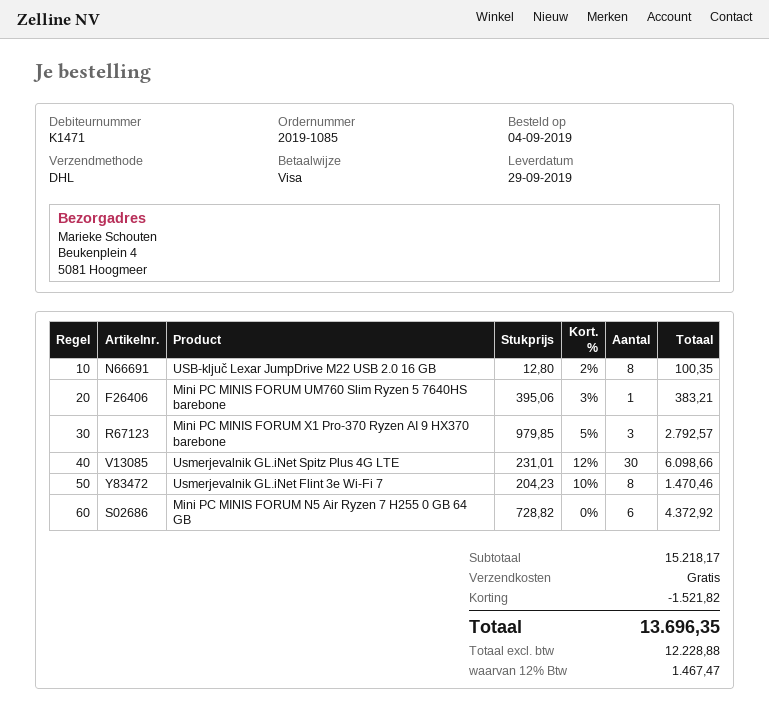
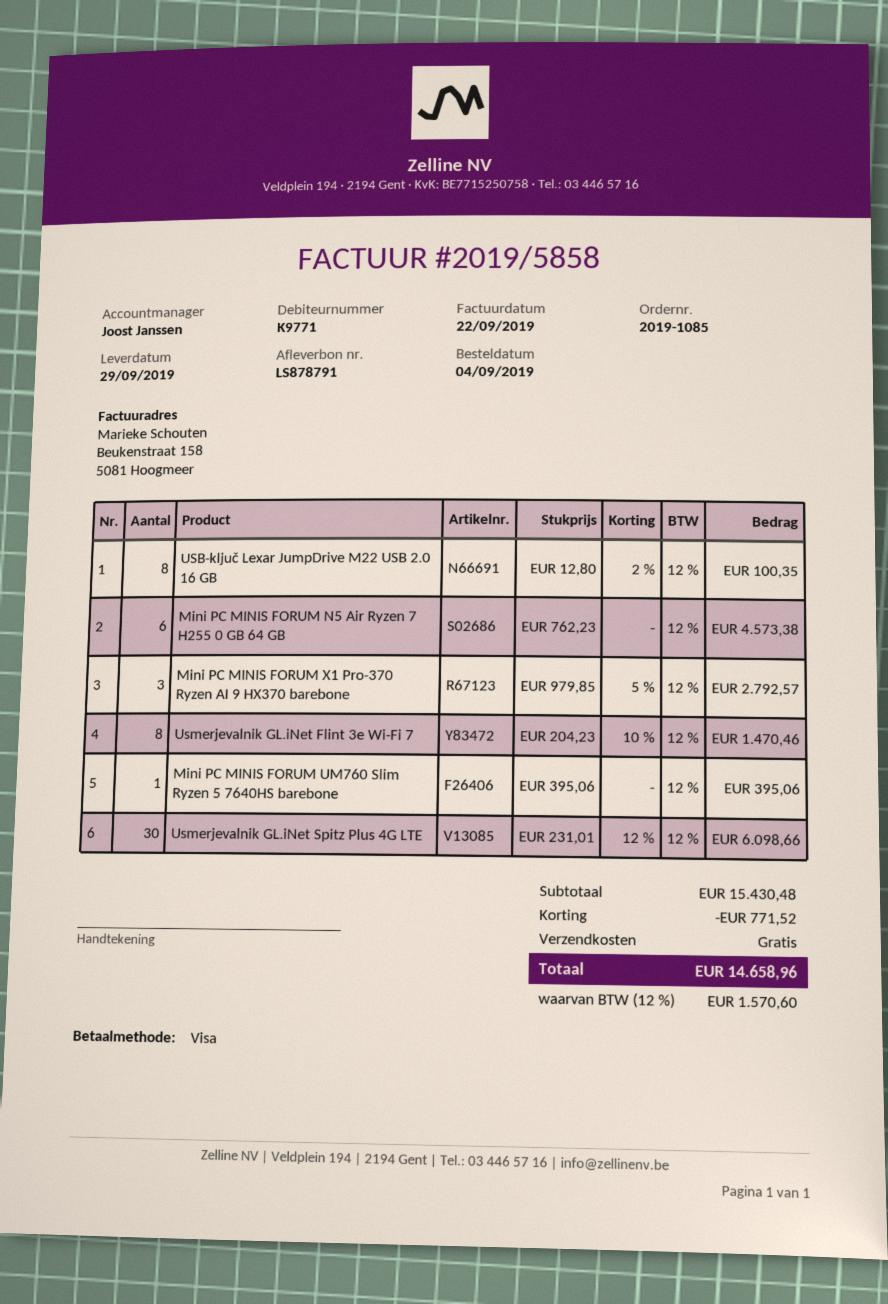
customer number: K1471 -> K9771
Mini PC MINIS FORUM UM760 Slim Ryzen 5 7640HS barebone: 1 x 395.06 - 3% = 383.21 -> 1 x 395.06 = 395.06
Mini PC MINIS FORUM N5 Air Ryzen 7 H255 0 GB 64 GB: 6 x 728.82 = 4372.92 -> 6 x 762.23 = 4573.38
subtotal: 15218.17 -> 15430.48
discount: 1521.82 -> 771.52
tax: 12% = 1467.47 -> 12% = 1570.60
total: 13696.35 -> 14658.96

